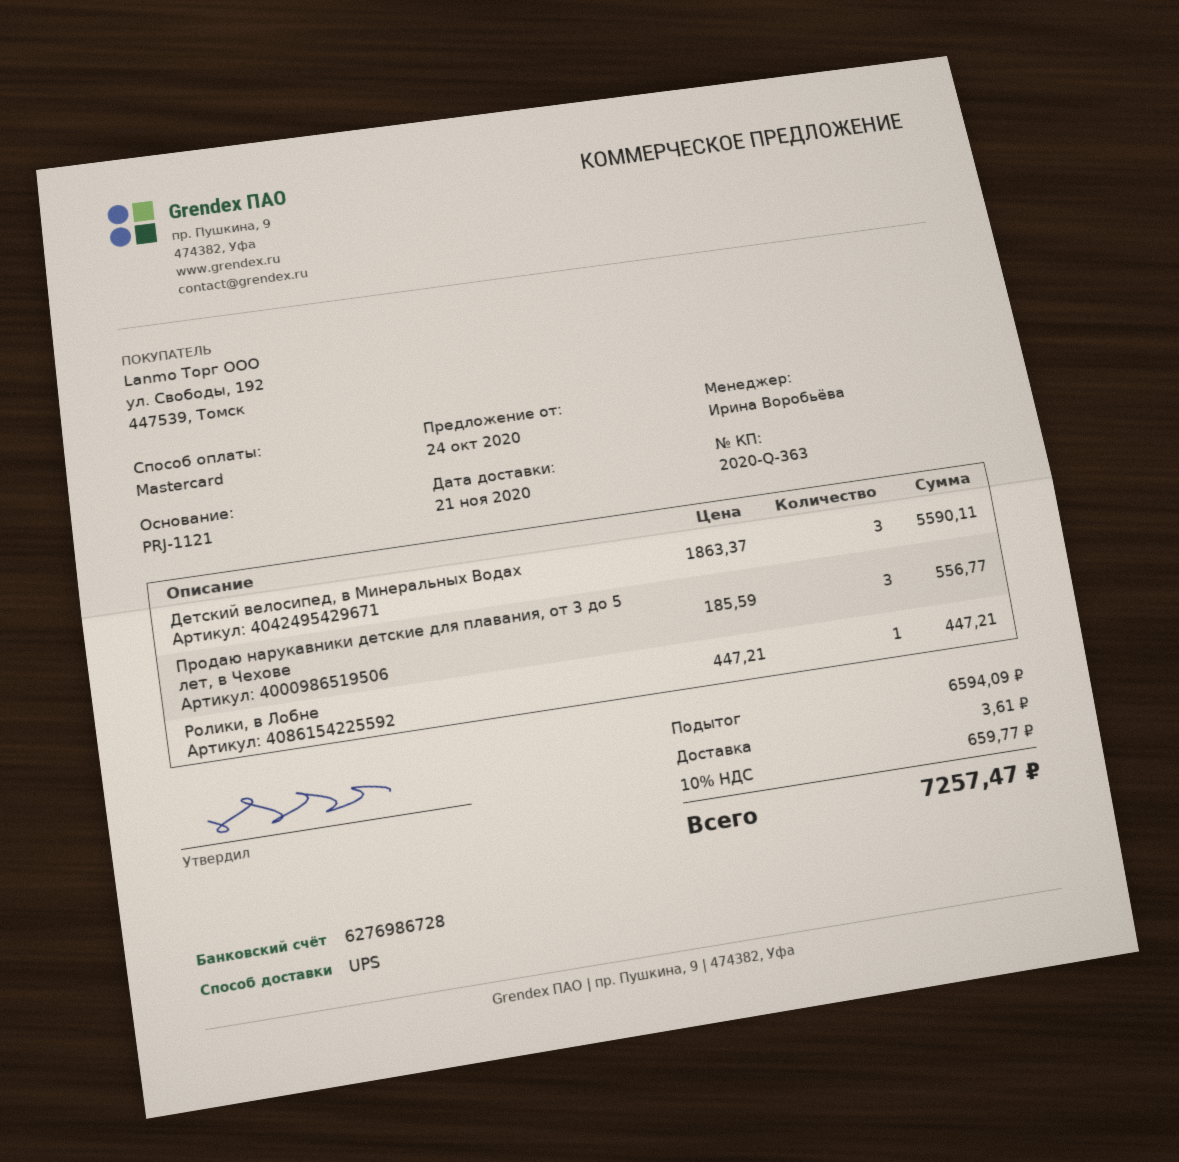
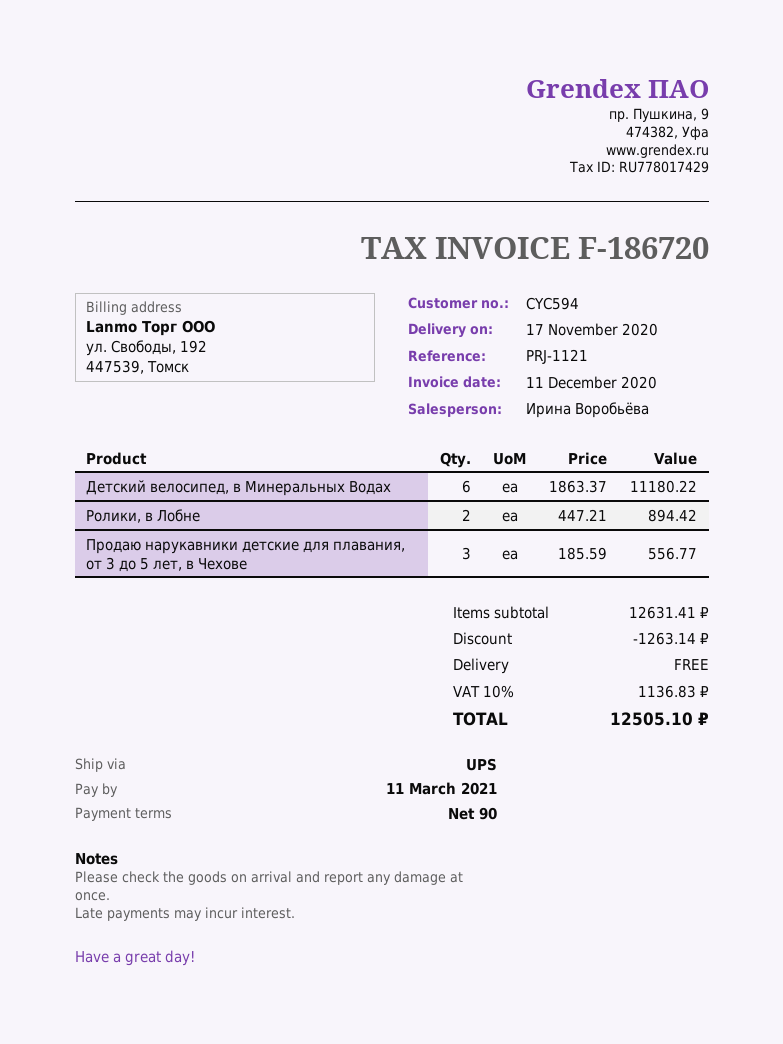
delivery date: 2020-11-21 -> 2020-11-17
Детский велосипед, в Минеральных Водах: 3 x 1863.37 = 5590.11 -> 6 x 1863.37 = 11180.22
Ролики, в Лобне: 1 x 447.21 = 447.21 -> 2 x 447.21 = 894.42
subtotal: 6594.09 -> 12631.41
discount: none -> 1263.14
shipping: 3.61 -> 0.00
tax: 10% = 659.77 -> 10% = 1136.83
total: 7257.47 -> 12505.10

